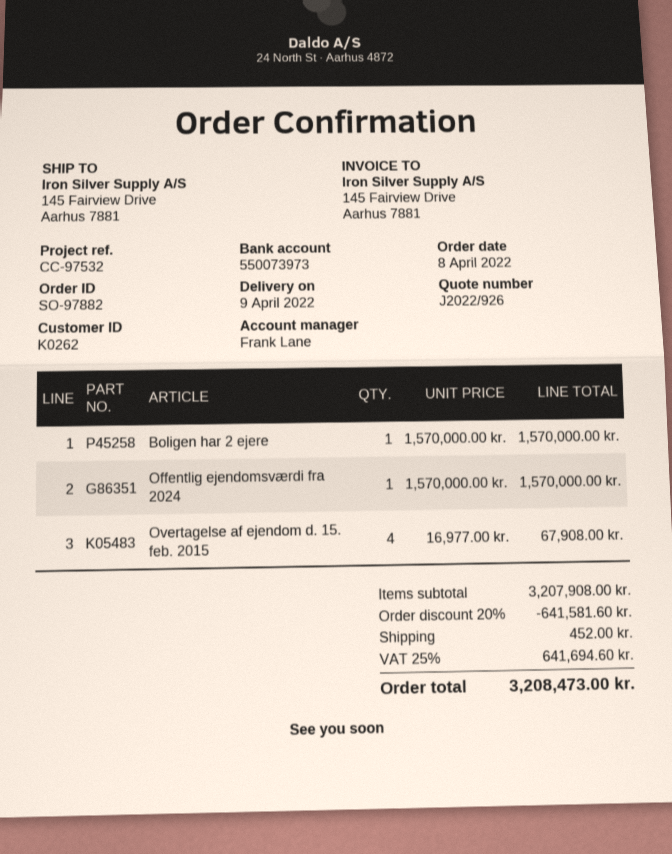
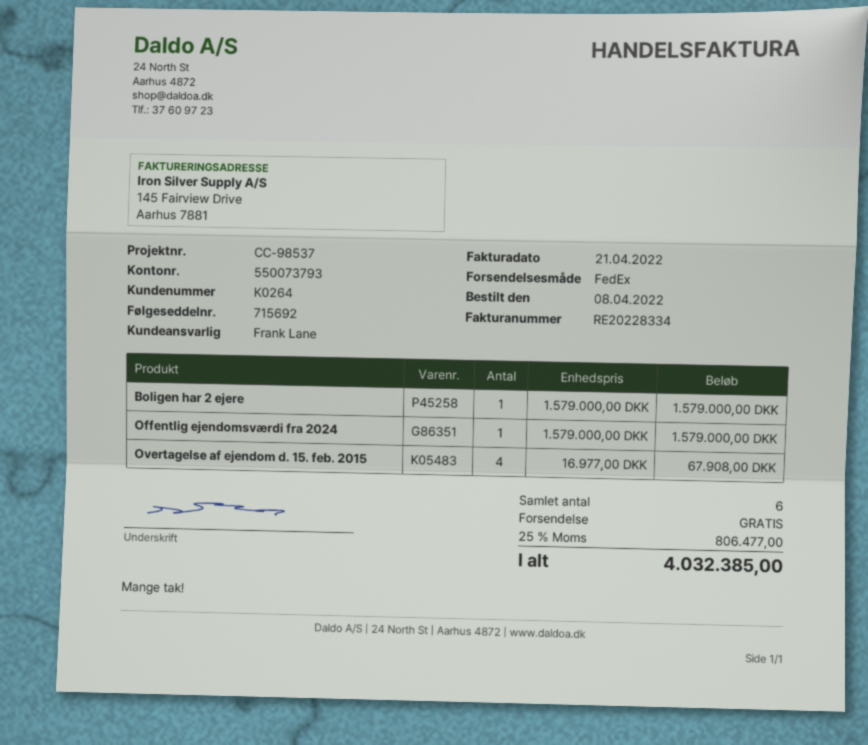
customer number: K0262 -> K0264
reference: CC-97532 -> CC-98537
bank account: 550073973 -> 550073793
Boligen har 2 ejere: 1 x 1570000.00 = 1570000.00 -> 1 x 1579000.00 = 1579000.00
Offentlig ejendomsværdi fra 2024: 1 x 1570000.00 = 1570000.00 -> 1 x 1579000.00 = 1579000.00
discount: 20% = 641581.60 -> none
shipping: 452.00 -> 0.00
tax: 25% = 641694.60 -> 25% = 806477.00
total: 3208473.00 -> 4032385.00

